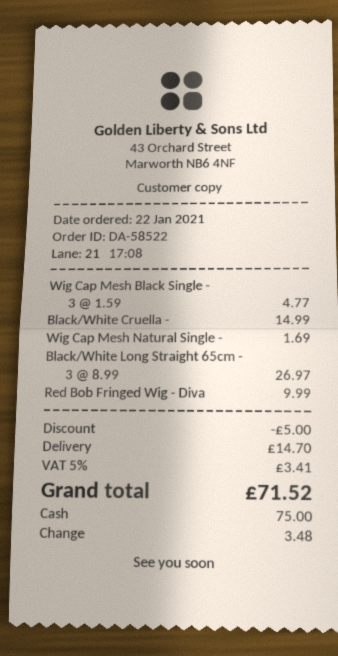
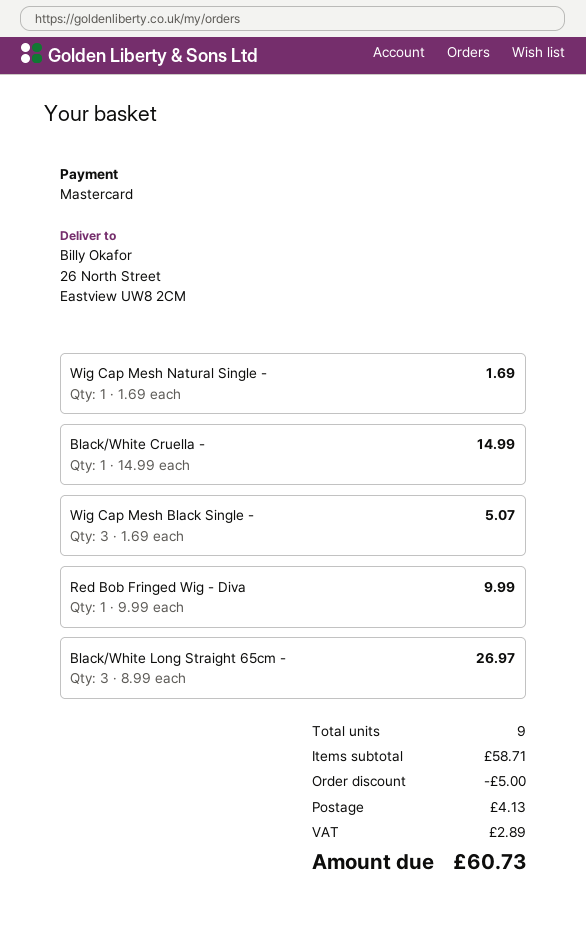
payment method: cash -> Mastercard
Wig Cap Mesh Black Single -: 3 x 1.59 = 4.77 -> 3 x 1.69 = 5.07
shipping: 14.70 -> 4.13
tax: 3.41 -> 2.89
total: 71.52 -> 60.73

